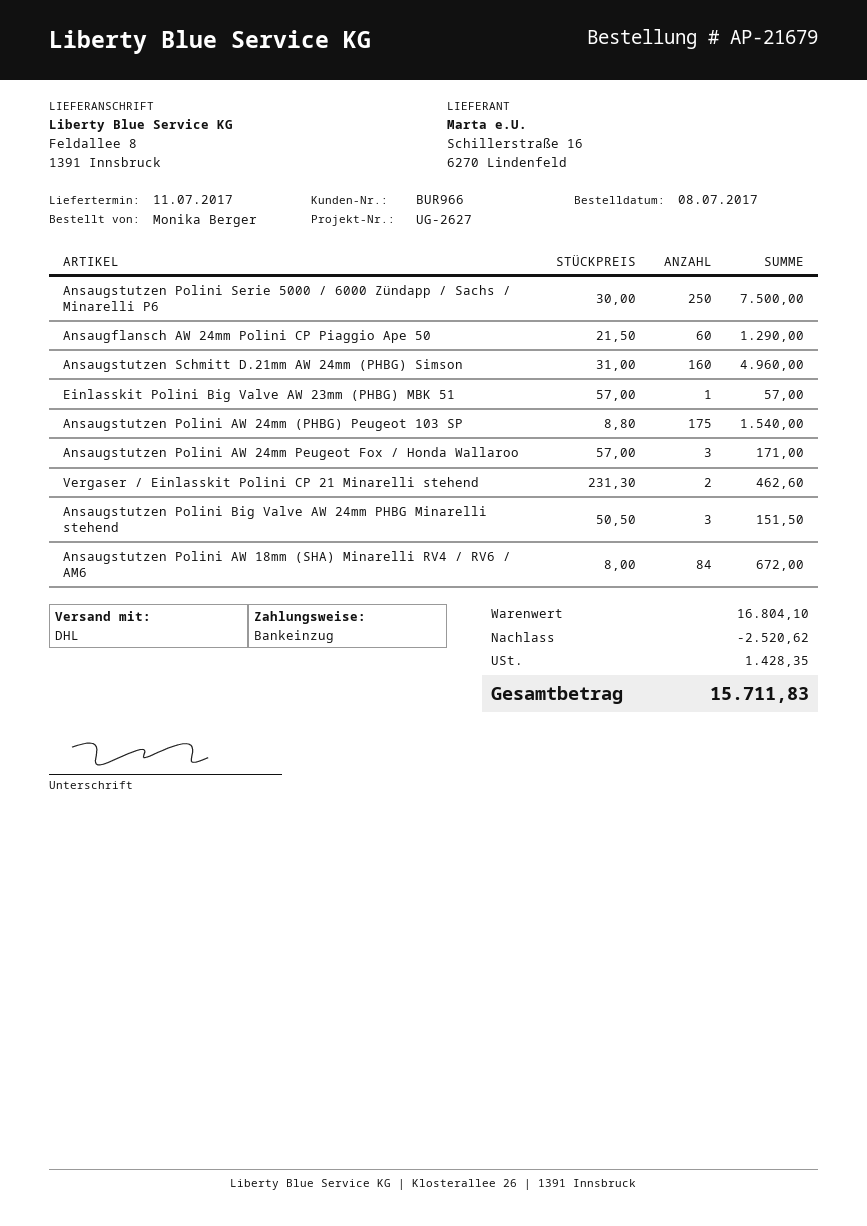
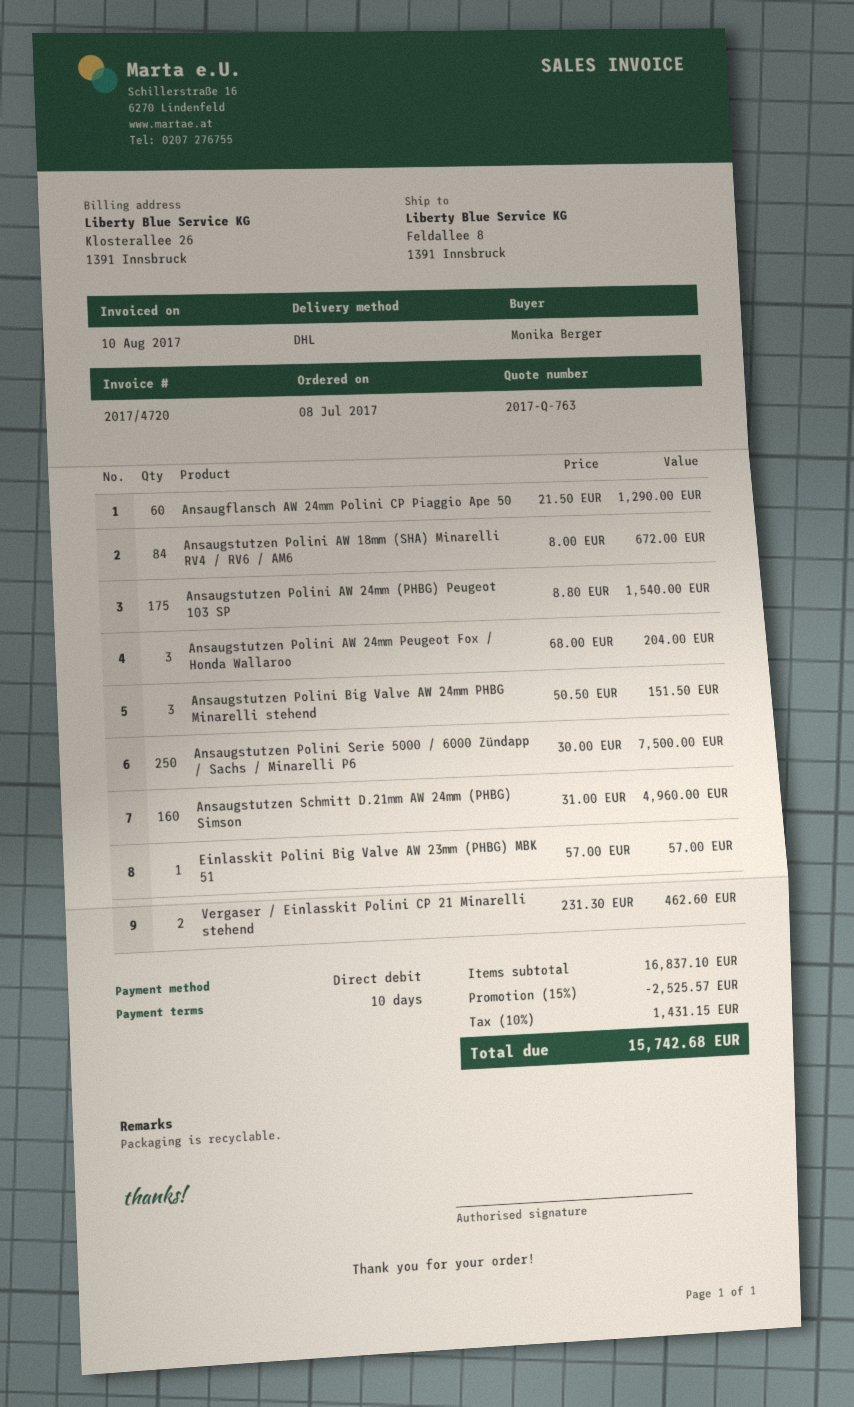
Ansaugstutzen Polini AW 24mm Peugeot Fox / Honda Wallaroo: 3 x 57.00 = 171.00 -> 3 x 68.00 = 204.00
subtotal: 16804.10 -> 16837.10
discount: 2520.62 -> 2525.57
tax: 1428.35 -> 1431.15
total: 15711.83 -> 15742.68

